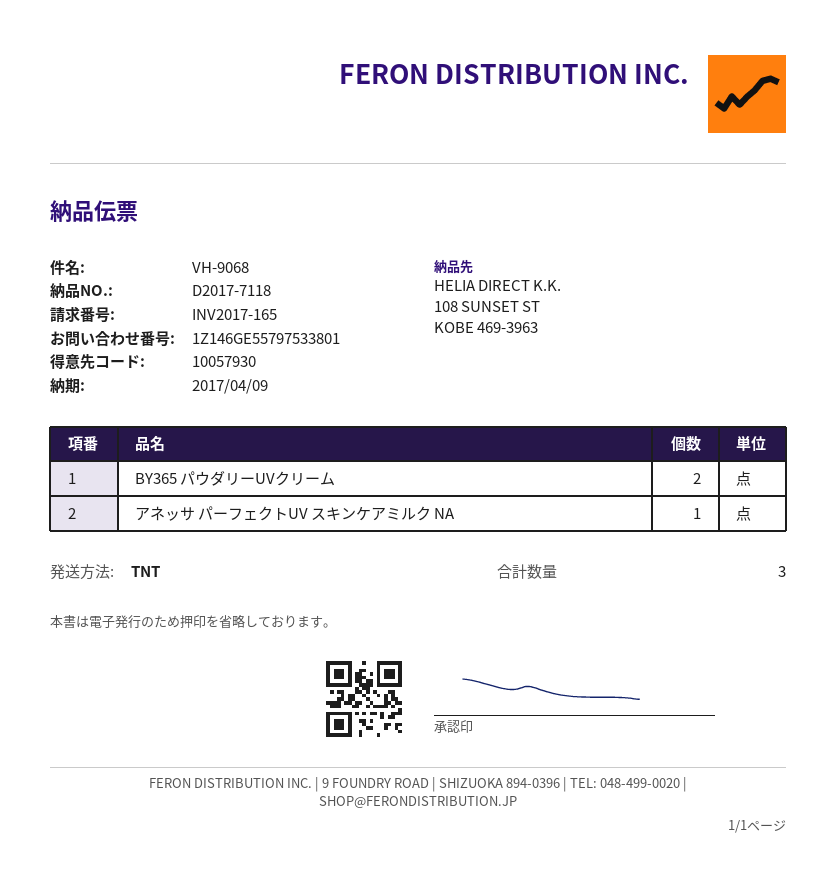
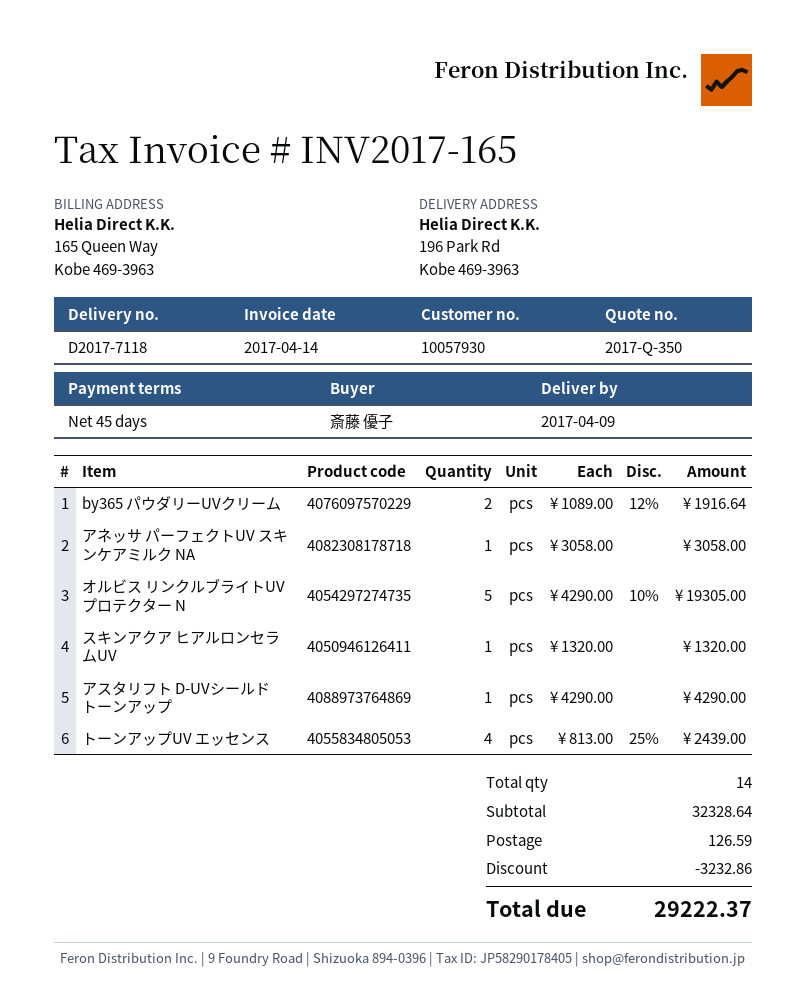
ship to: 108 SUNSET ST, KOBE 469-3963 -> 196 Park Rd, Kobe 469-3963
オルビス リンクルブライトUVプロテクター N: none -> 5
スキンアクア ヒアルロンセラムUV: none -> 1
アスタリフト D-UVシールド トーンアップ: none -> 1
トーンアップUV エッセンス: none -> 4
total quantity: 3 -> 14

